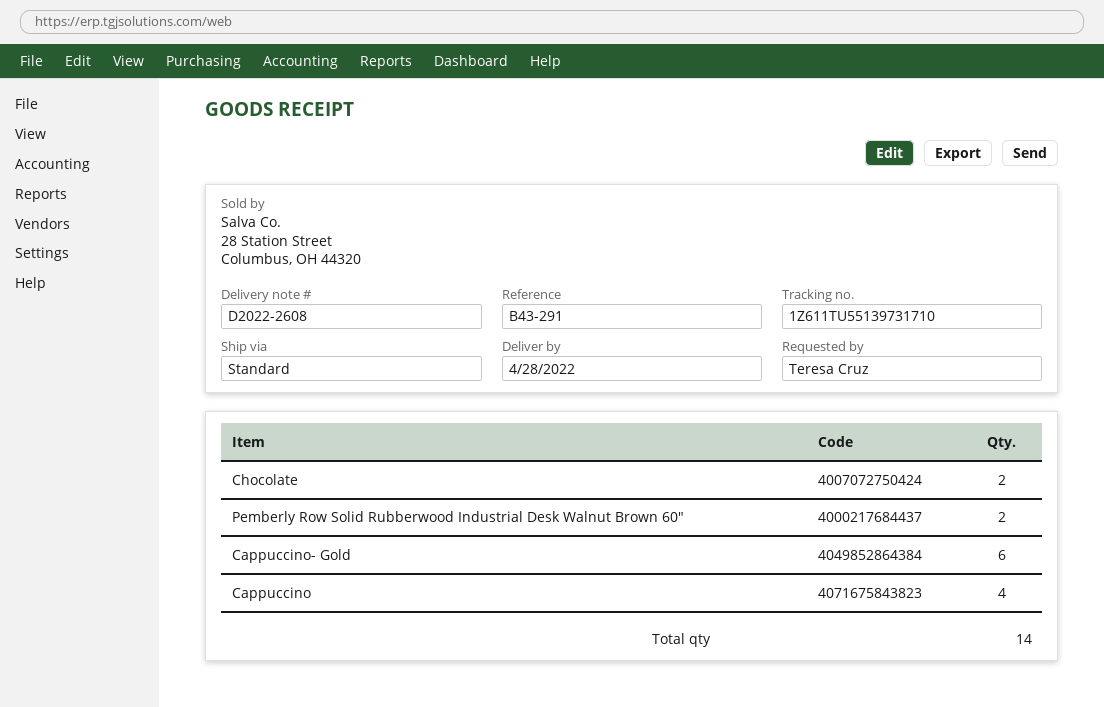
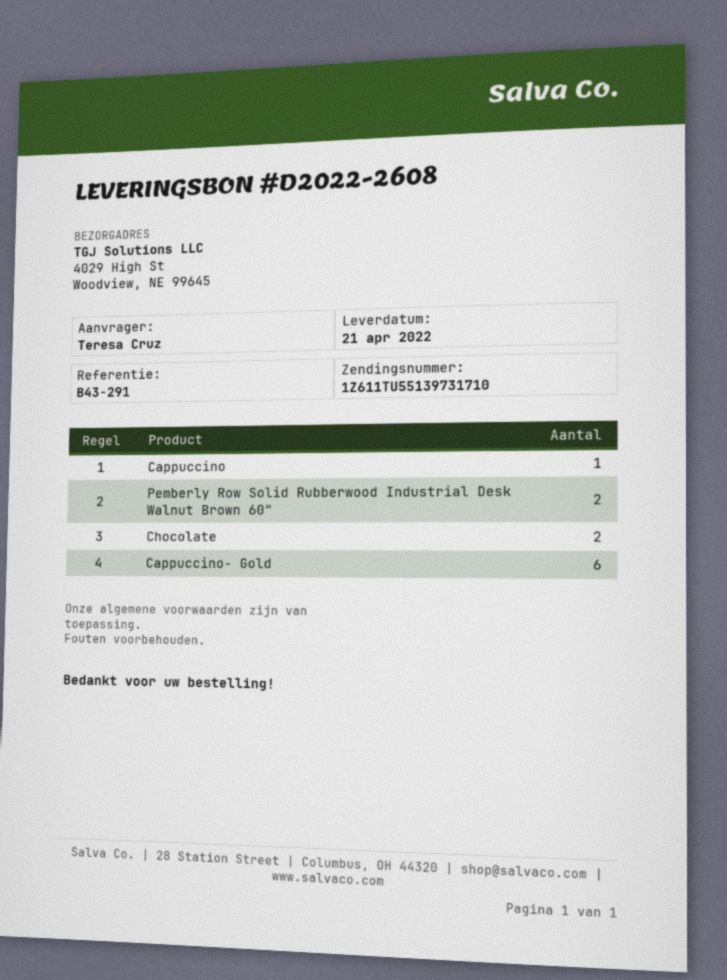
delivery date: 2022-04-28 -> 2022-04-21
Cappuccino: 4 -> 1

